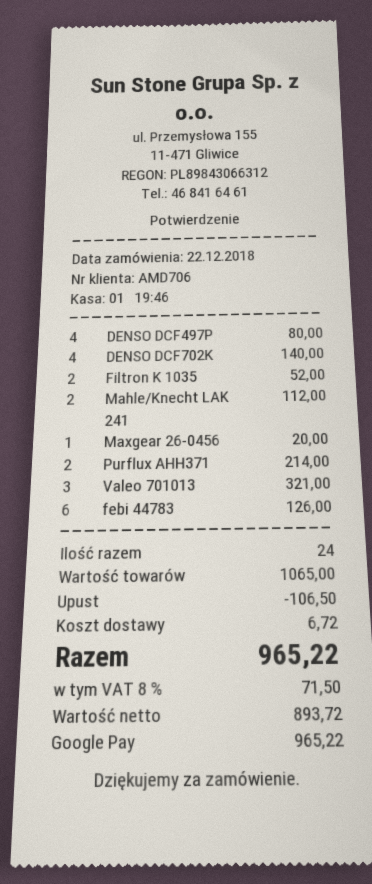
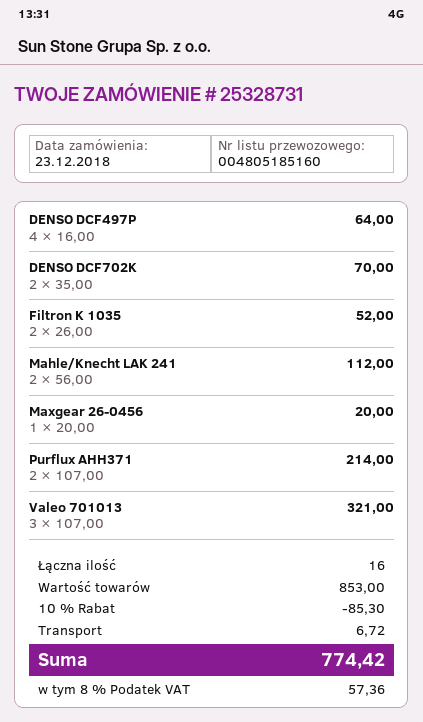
order date: 2018-12-22 -> 2018-12-23
DENSO DCF497P: 4 for 80.00 -> 4 for 64.00
DENSO DCF702K: 4 for 140.00 -> 2 for 70.00
febi 44783: 6 for 126.00 -> none
total quantity: 24 -> 16
subtotal: 1065.00 -> 853.00
discount: 106.50 -> 85.30
tax: 8% = 71.50 -> 8% = 57.36
total: 965.22 -> 774.42

